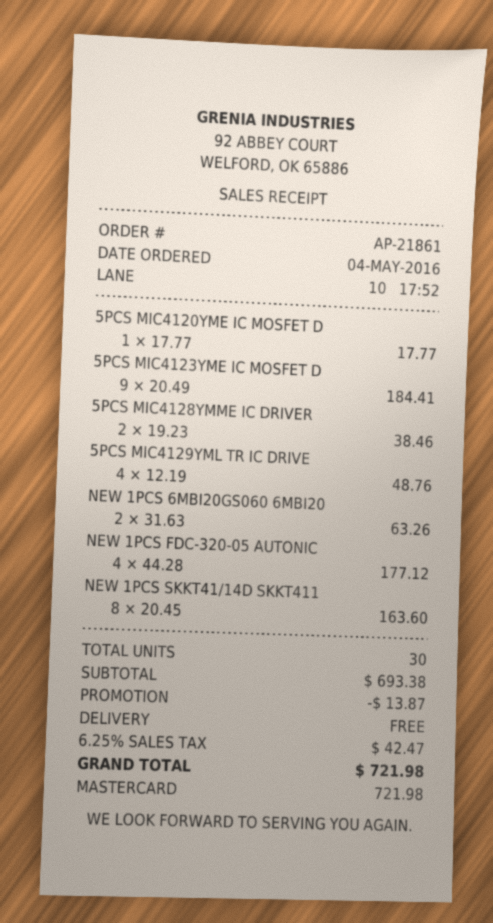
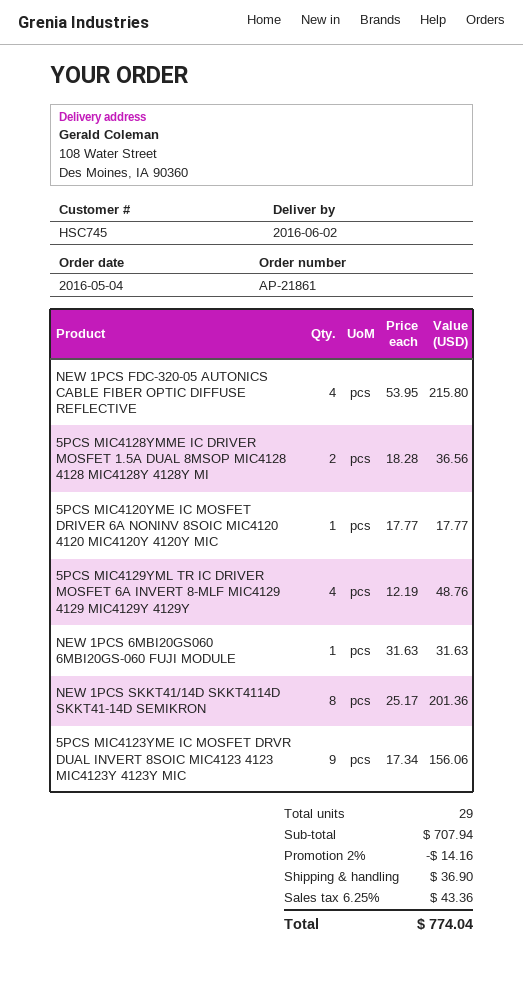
5PCS MIC4123YME IC MOSFET D: 9 x 20.49 = 184.41 -> 9 x 17.34 = 156.06
5PCS MIC4128YMME IC DRIVER: 2 x 19.23 = 38.46 -> 2 x 18.28 = 36.56
NEW 1PCS 6MBI20GS060 6MBI20: 2 x 31.63 = 63.26 -> 1 x 31.63 = 31.63
NEW 1PCS FDC-320-05 AUTONIC: 4 x 44.28 = 177.12 -> 4 x 53.95 = 215.80
NEW 1PCS SKKT41/14D SKKT411: 8 x 20.45 = 163.60 -> 8 x 25.17 = 201.36
total quantity: 30 -> 29
subtotal: 693.38 -> 707.94
discount: 13.87 -> 14.16
shipping: 0.00 -> 36.90
tax: 6.25% = 42.47 -> 6.25% = 43.36
total: 721.98 -> 774.04

